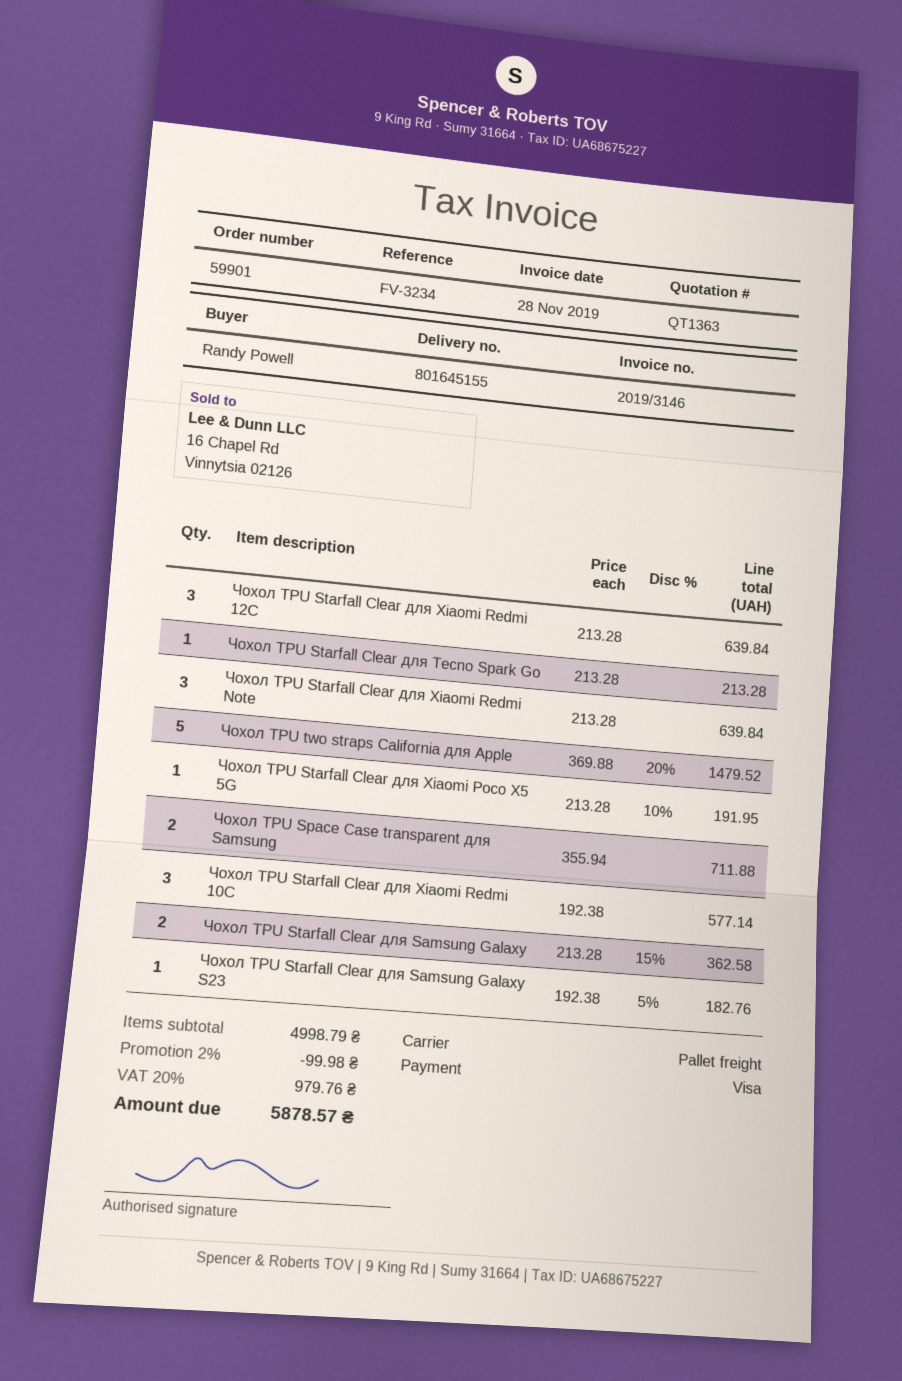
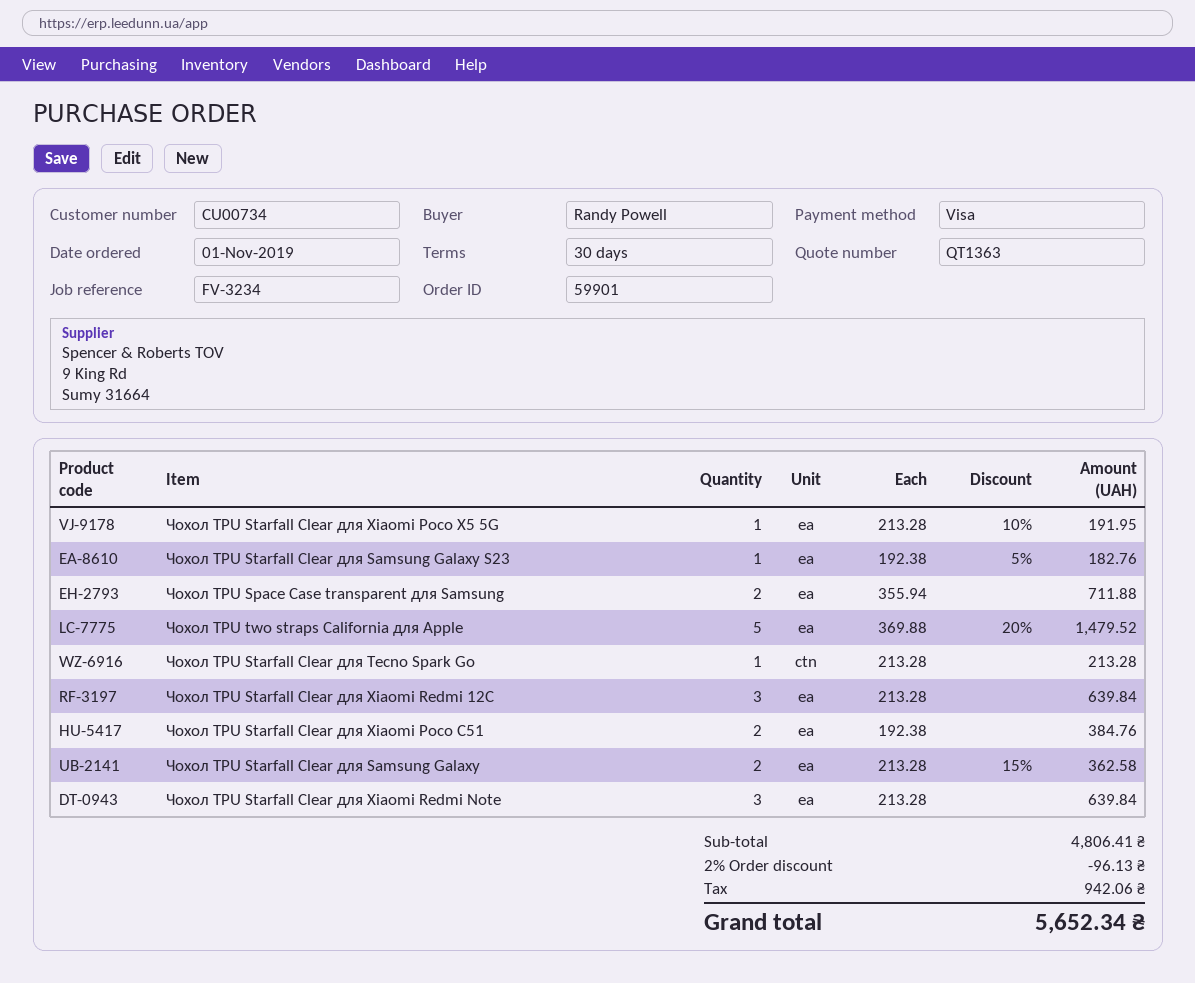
Чохол TPU Starfall Clear для Xiaomi Redmi 10C: 3 x 192.38 = 577.14 -> none
Чохол TPU Starfall Clear для Xiaomi Poco C51: none -> 2 x 192.38 = 384.76
subtotal: 4998.79 -> 4806.41
discount: 2% = 99.98 -> 2% = 96.13
tax: 979.76 -> 942.06
total: 5878.57 -> 5652.34

